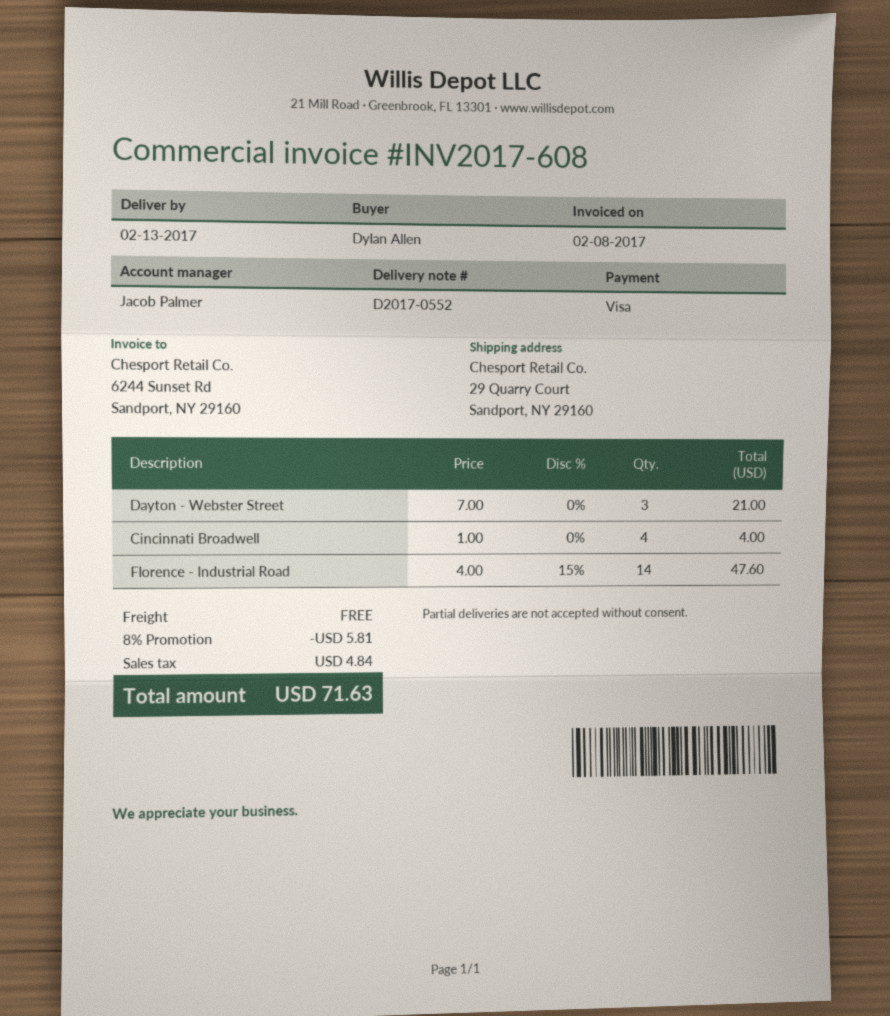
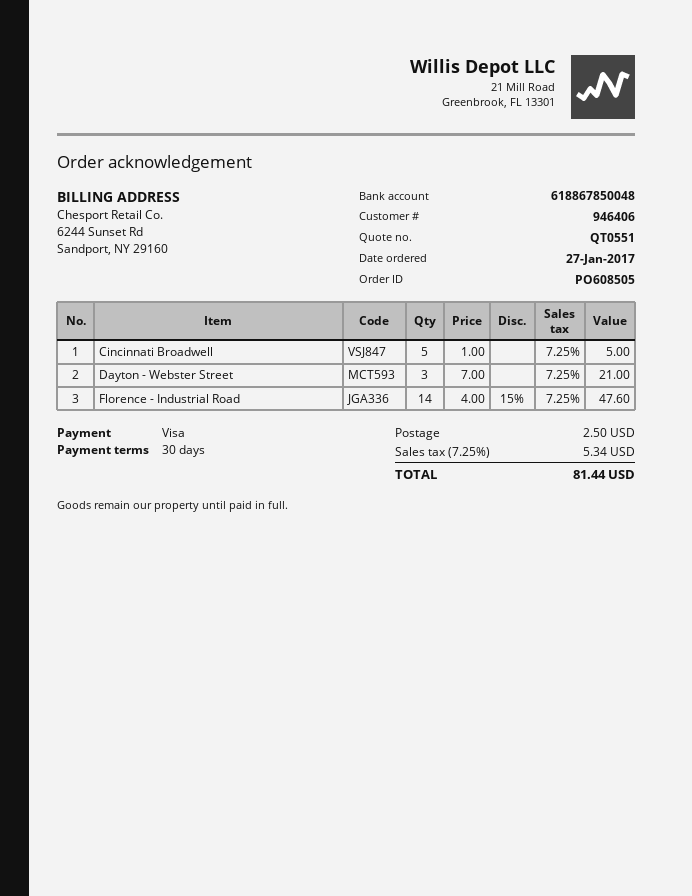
Cincinnati Broadwell: 4 x 1.00 = 4.00 -> 5 x 1.00 = 5.00
discount: 8% = 5.81 -> none
shipping: 0.00 -> 2.50
tax: 4.84 -> 5.34
total: 71.63 -> 81.44

